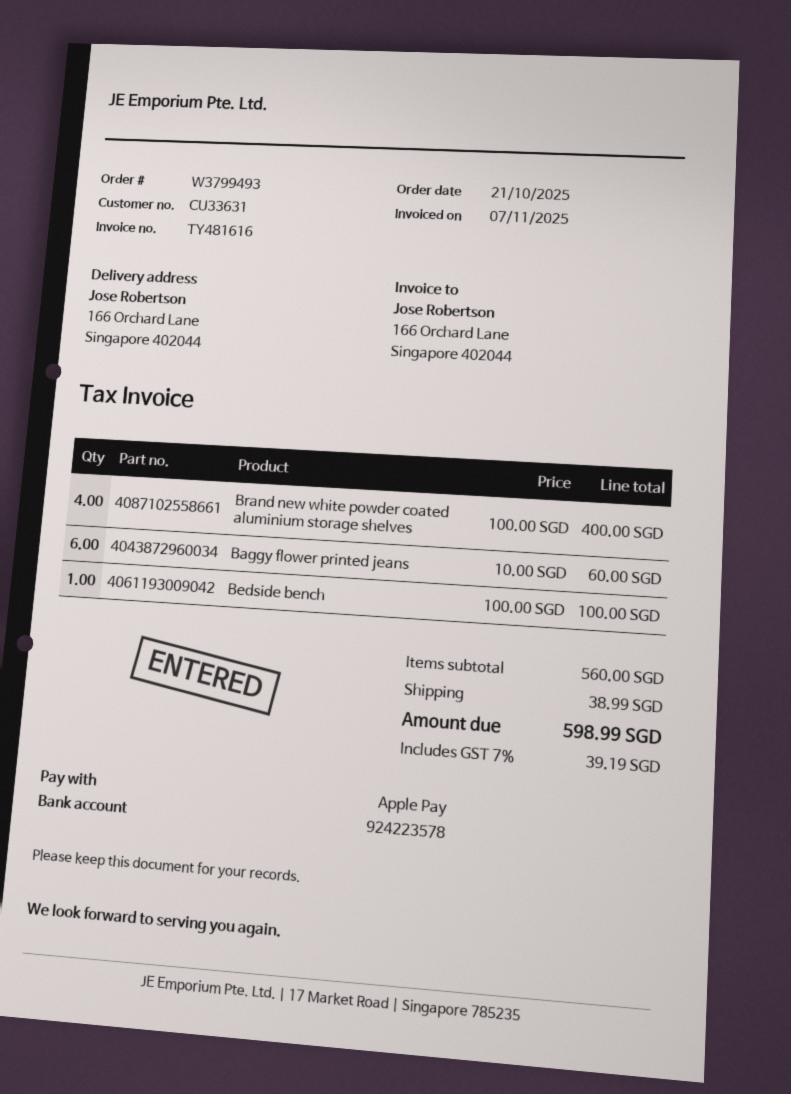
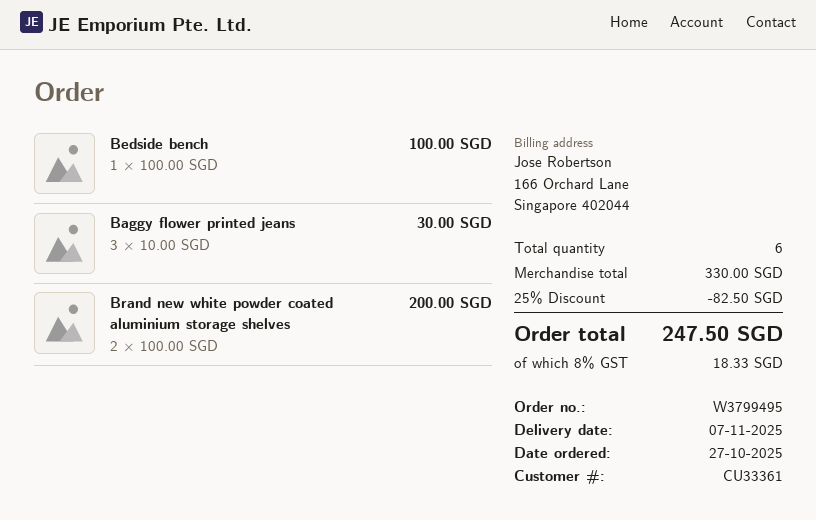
order number: W3799493 -> W3799495
order date: 2025-10-21 -> 2025-10-27
customer number: CU33631 -> CU33361
Brand new white powder coated aluminium storage shelves: 4 x 100.00 = 400.00 -> 2 x 100.00 = 200.00
Baggy flower printed jeans: 6 x 10.00 = 60.00 -> 3 x 10.00 = 30.00
subtotal: 560.00 -> 330.00
discount: none -> 25% = 82.50
shipping: 38.99 -> none
tax: 7% = 39.19 -> 8% = 18.33
total: 598.99 -> 247.50

